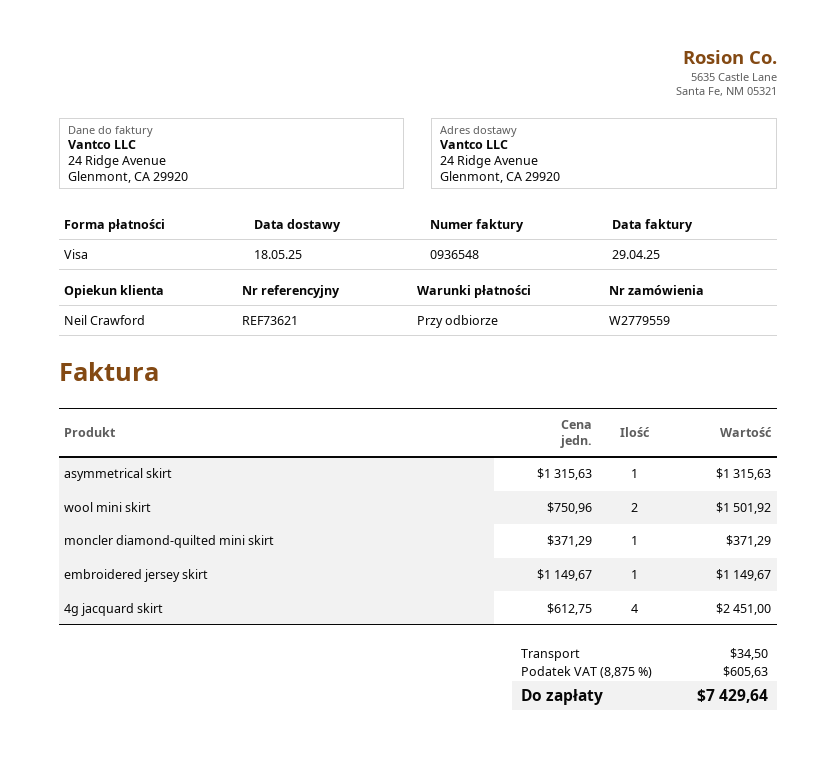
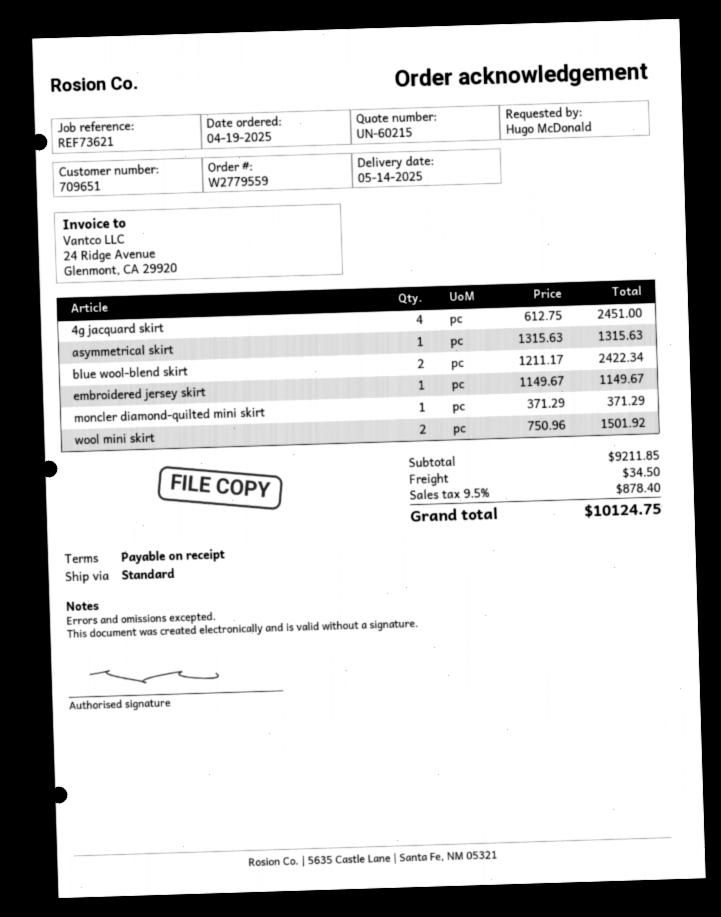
delivery date: 2025-05-18 -> 2025-05-14
blue wool-blend skirt: none -> 2 x 1211.17 = 2422.34
tax: 8.875% = 605.63 -> 9.5% = 878.40
total: 7429.64 -> 10124.75

